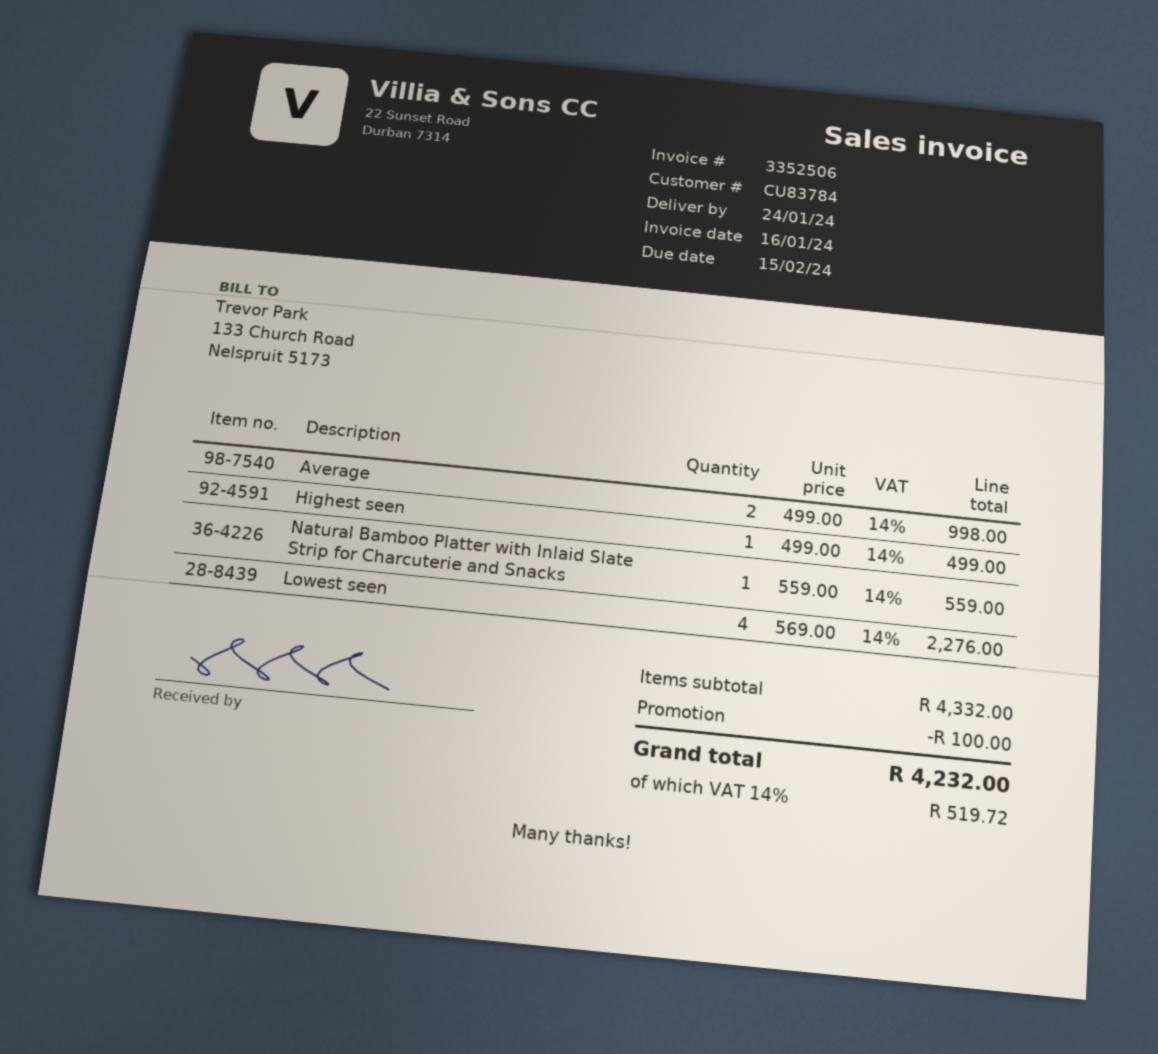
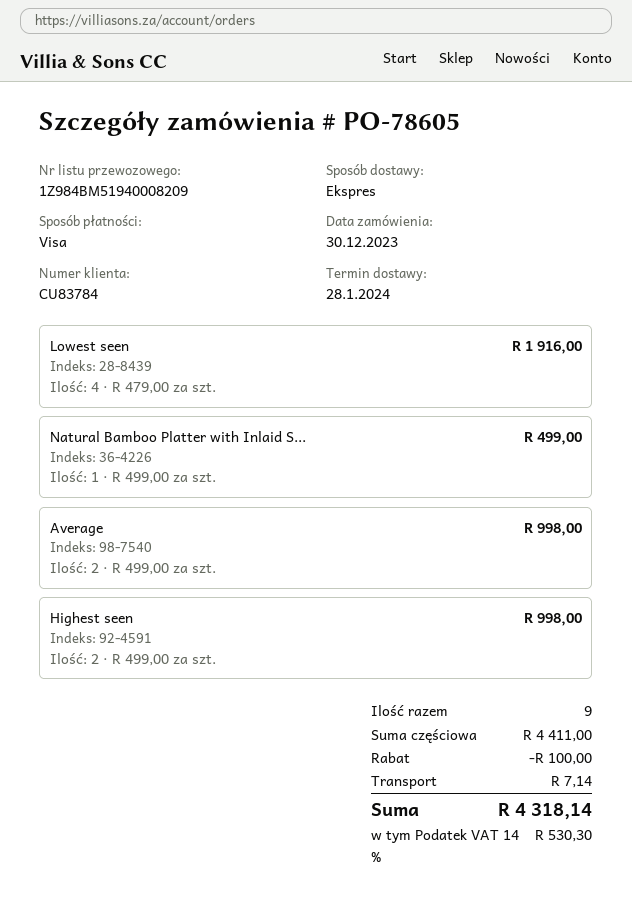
delivery date: 2024-01-24 -> 2024-01-28
Highest seen: 1 x 499.00 = 499.00 -> 2 x 499.00 = 998.00
Natural Bamboo Platter with Inlaid Slate Strip for Charcuterie and Snacks: 1 x 559.00 = 559.00 -> 1 x 499.00 = 499.00
Lowest seen: 4 x 569.00 = 2276.00 -> 4 x 479.00 = 1916.00
subtotal: 4332.00 -> 4411.00
shipping: none -> 7.14
tax: 14% = 519.72 -> 14% = 530.30
total: 4232.00 -> 4318.14

